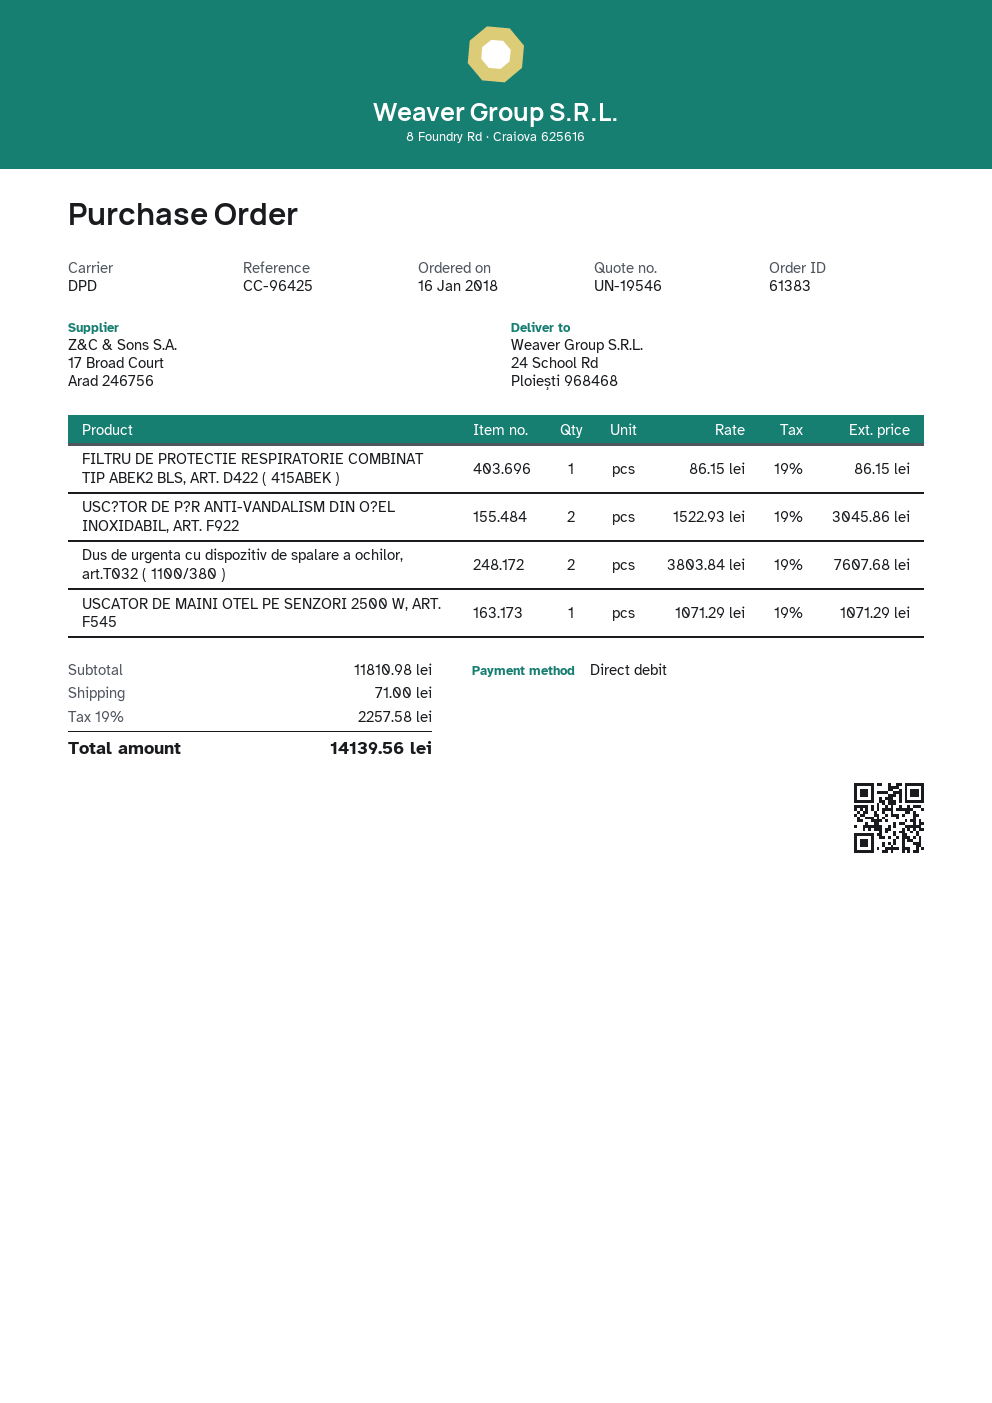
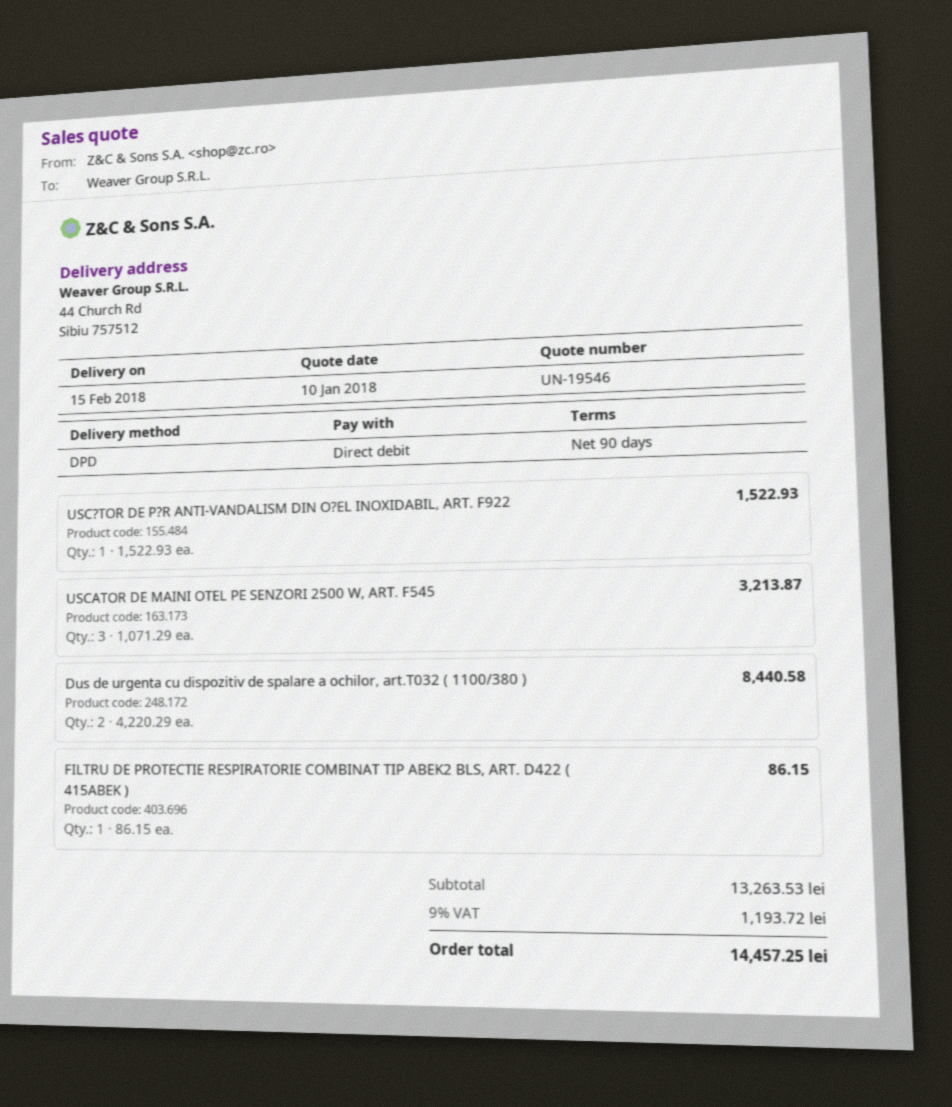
ship to: 24 School Rd, Ploiești 968468 -> 44 Church Rd, Sibiu 757512
USC?TOR DE P?R ANTI-VANDALISM DIN O?EL INOXIDABIL, ART. F922: 2 x 1522.93 = 3045.86 -> 1 x 1522.93 = 1522.93
Dus de urgenta cu dispozitiv de spalare a ochilor, art.T032 ( 1100/380 ): 2 x 3803.84 = 7607.68 -> 2 x 4220.29 = 8440.58
USCATOR DE MAINI OTEL PE SENZORI 2500 W, ART. F545: 1 x 1071.29 = 1071.29 -> 3 x 1071.29 = 3213.87
subtotal: 11810.98 -> 13263.53
shipping: 71.00 -> none
tax: 19% = 2257.58 -> 9% = 1193.72
total: 14139.56 -> 14457.25

